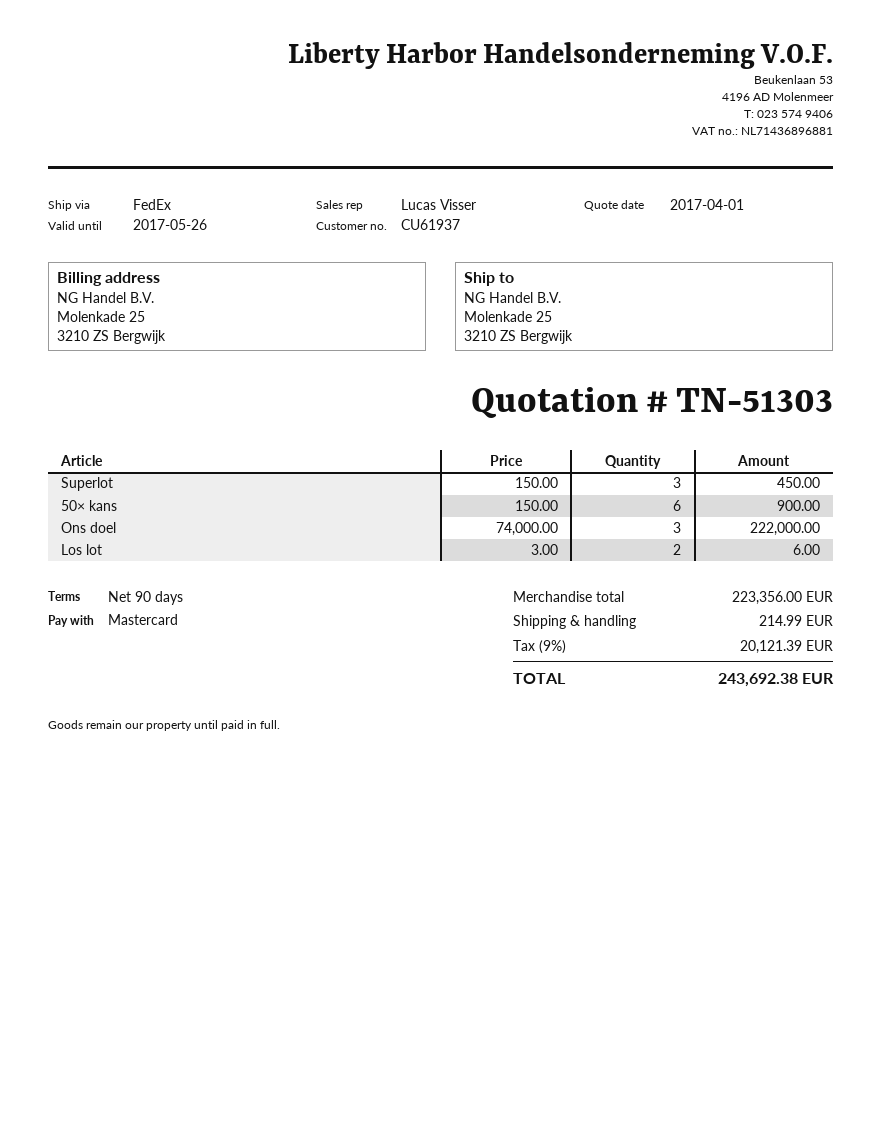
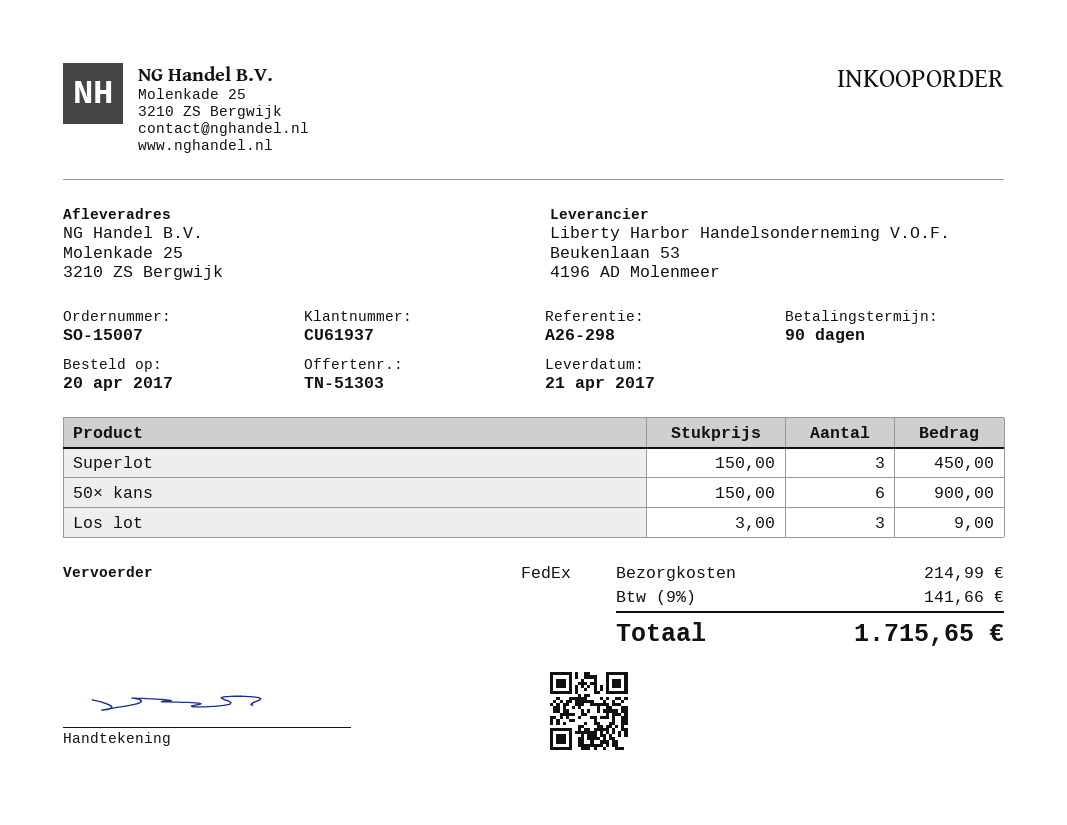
Ons doel: 3 x 74000.00 = 222000.00 -> none
Los lot: 2 x 3.00 = 6.00 -> 3 x 3.00 = 9.00
tax: 9% = 20121.39 -> 9% = 141.66
total: 243692.38 -> 1715.65

